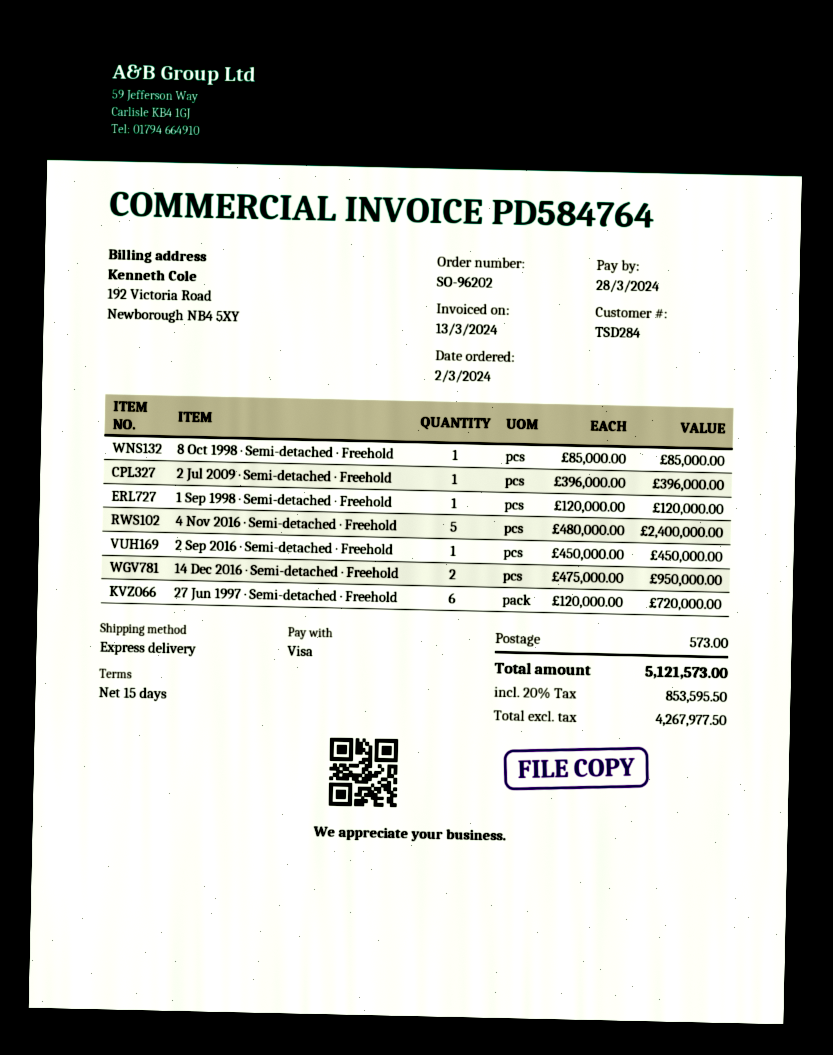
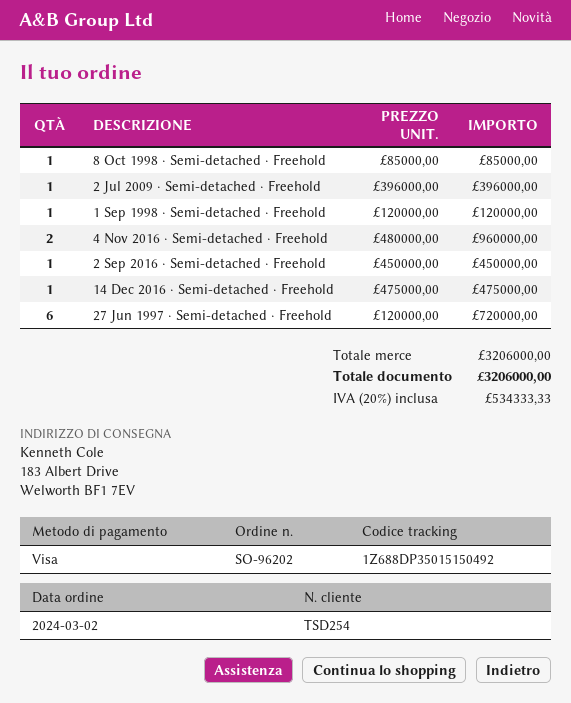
customer number: TSD284 -> TSD254
4 Nov 2016 · Semi-detached · Freehold: 5 x 480000.00 = 2400000.00 -> 2 x 480000.00 = 960000.00
14 Dec 2016 · Semi-detached · Freehold: 2 x 475000.00 = 950000.00 -> 1 x 475000.00 = 475000.00
shipping: 573.00 -> none
tax: 20% = 853595.50 -> 20% = 534333.33
total: 5121573.00 -> 3206000.00

